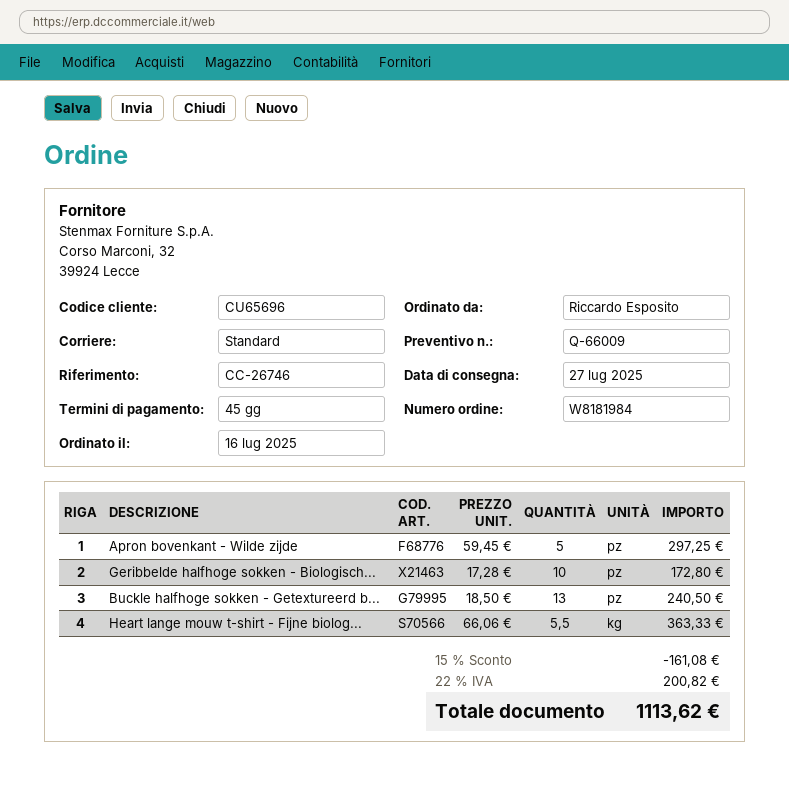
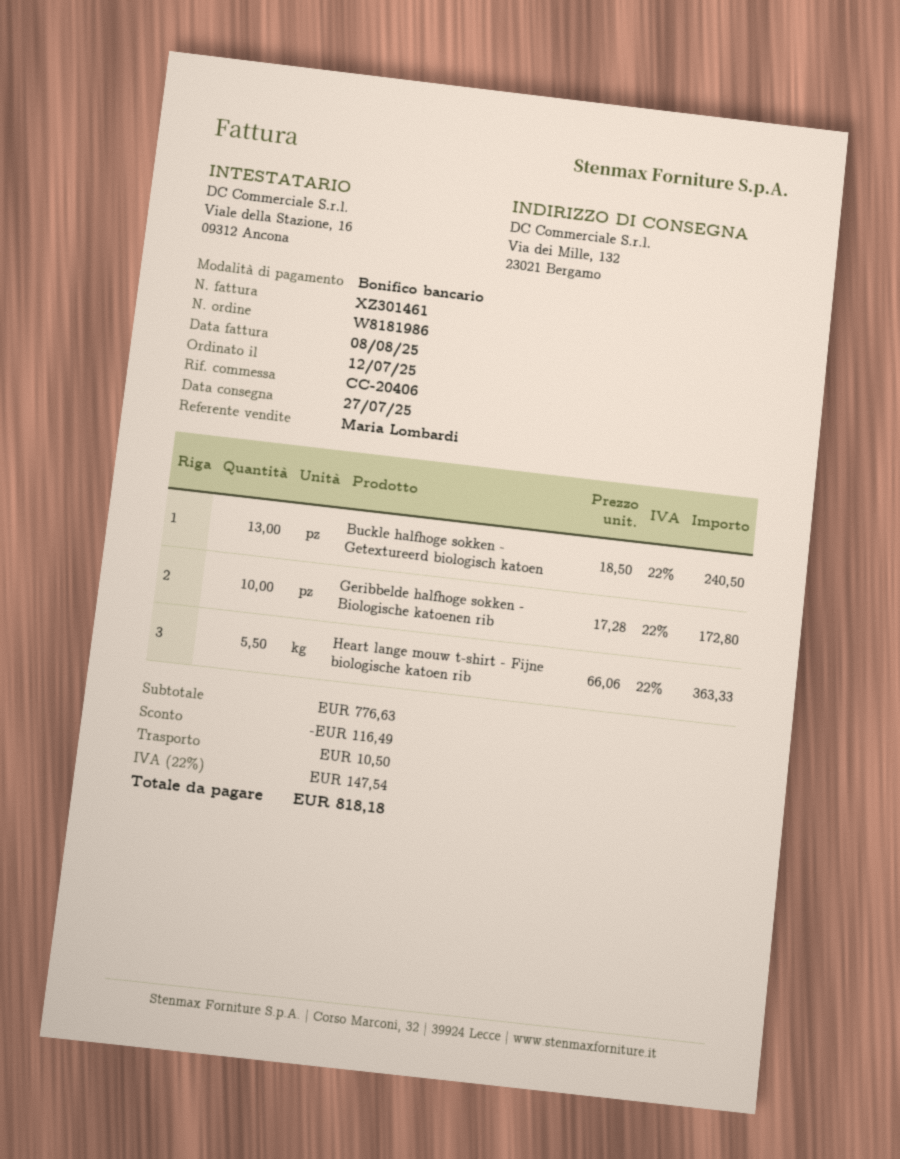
order number: W8181984 -> W8181986
order date: 2025-07-16 -> 2025-07-12
reference: CC-26746 -> CC-20406
Apron bovenkant - Wilde zijde: 5 x 59.45 = 297.25 -> none
discount: 161.08 -> 116.49
shipping: none -> 10.50
tax: 22% = 200.82 -> 22% = 147.54
total: 1113.62 -> 818.18

